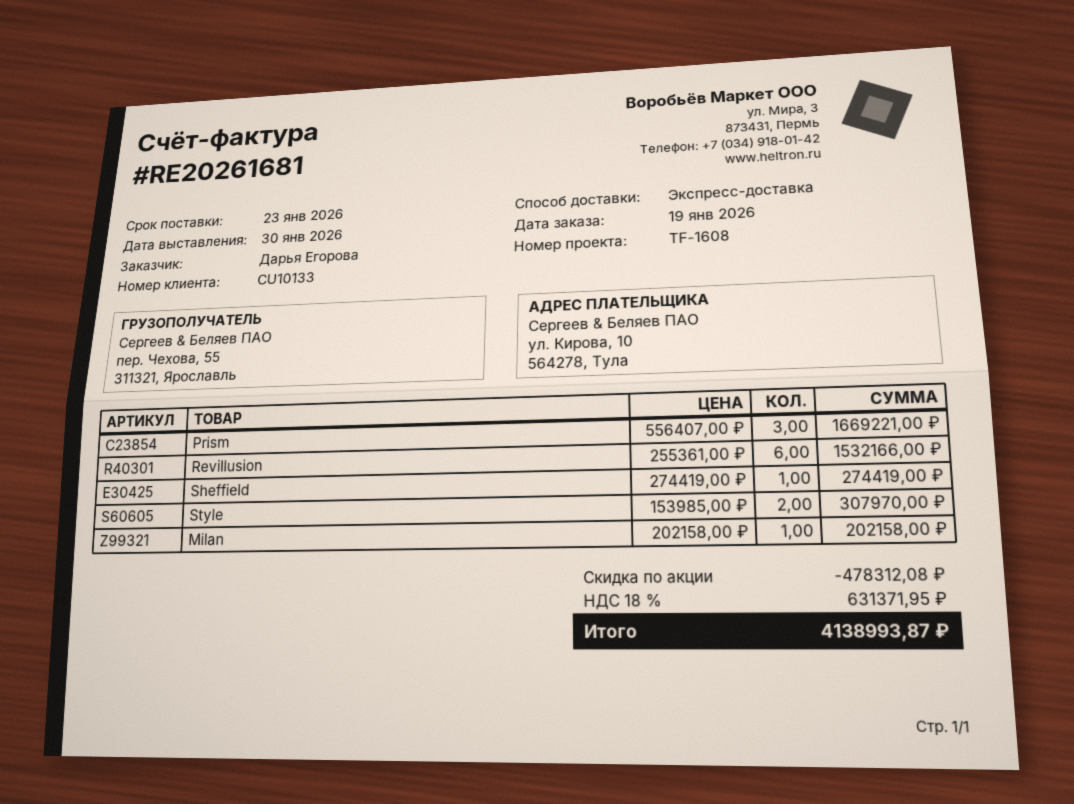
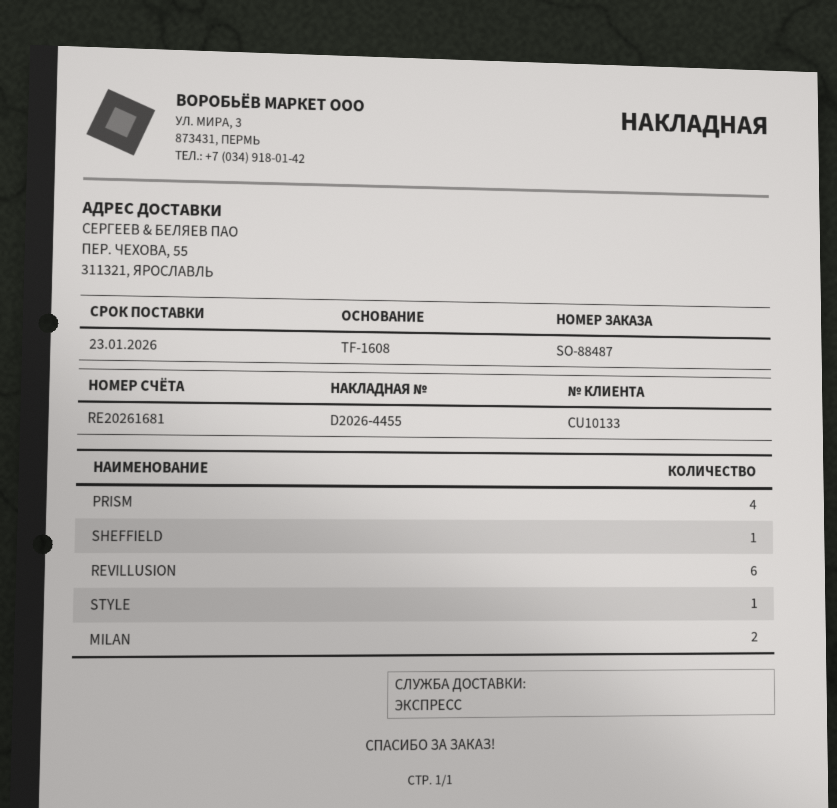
Prism: 3 -> 4
Style: 2 -> 1
Milan: 1 -> 2

